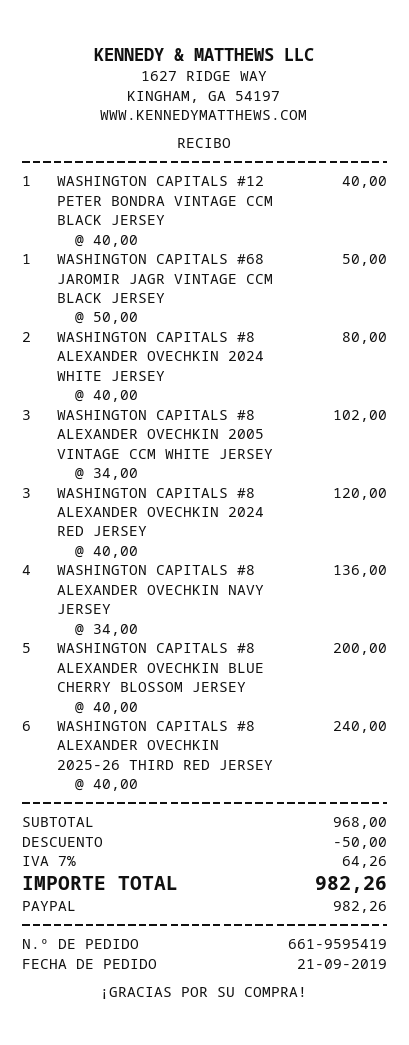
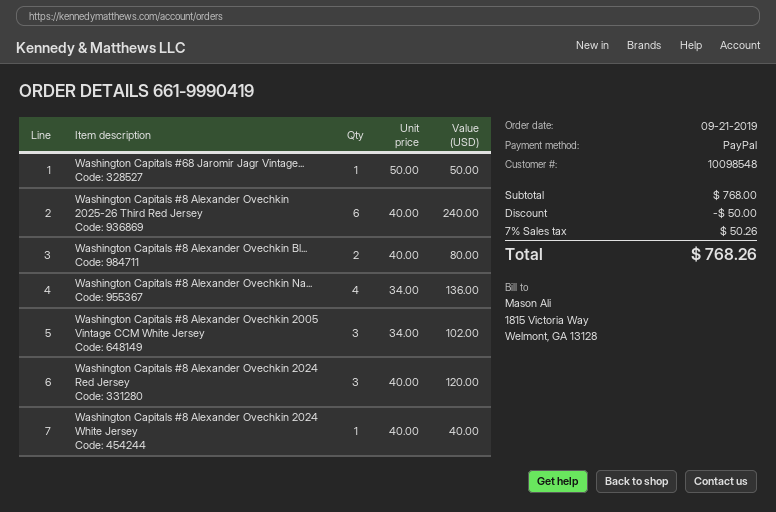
order number: 661-9595419 -> 661-9990419
WASHINGTON CAPITALS #12 PETER BONDRA VINTAGE CCM BLACK JERSEY: 1 x 40.00 = 40.00 -> none
WASHINGTON CAPITALS #8 ALEXANDER OVECHKIN 2024 WHITE JERSEY: 2 x 40.00 = 80.00 -> 1 x 40.00 = 40.00
WASHINGTON CAPITALS #8 ALEXANDER OVECHKIN BLUE CHERRY BLOSSOM JERSEY: 5 x 40.00 = 200.00 -> 2 x 40.00 = 80.00
subtotal: 968.00 -> 768.00
tax: 7% = 64.26 -> 7% = 50.26
total: 982.26 -> 768.26

